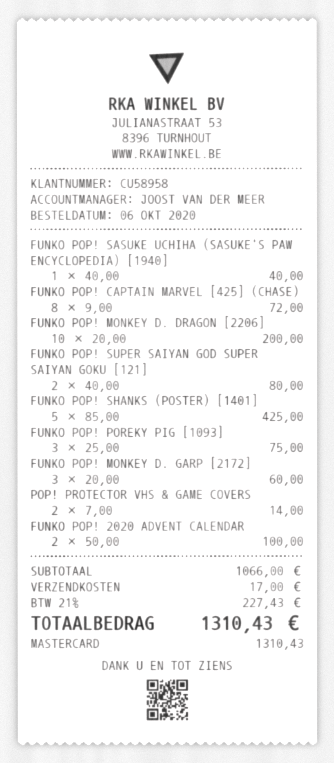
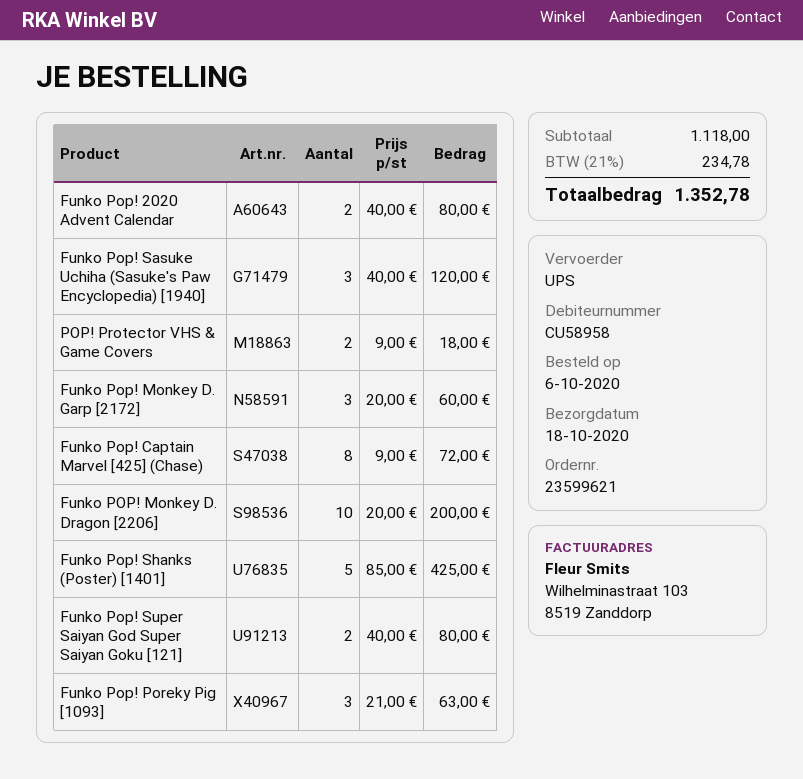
FUNKO POP! SASUKE UCHIHA (SASUKE'S PAW ENCYCLOPEDIA) [1940]: 1 x 40.00 = 40.00 -> 3 x 40.00 = 120.00
FUNKO POP! POREKY PIG [1093]: 3 x 25.00 = 75.00 -> 3 x 21.00 = 63.00
POP! PROTECTOR VHS & GAME COVERS: 2 x 7.00 = 14.00 -> 2 x 9.00 = 18.00
FUNKO POP! 2020 ADVENT CALENDAR: 2 x 50.00 = 100.00 -> 2 x 40.00 = 80.00
subtotal: 1066.00 -> 1118.00
shipping: 17.00 -> none
tax: 21% = 227.43 -> 21% = 234.78
total: 1310.43 -> 1352.78

